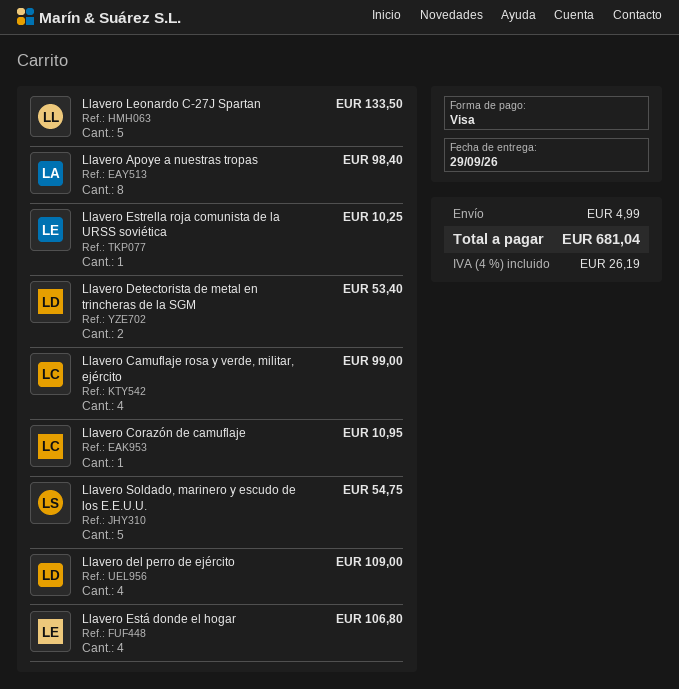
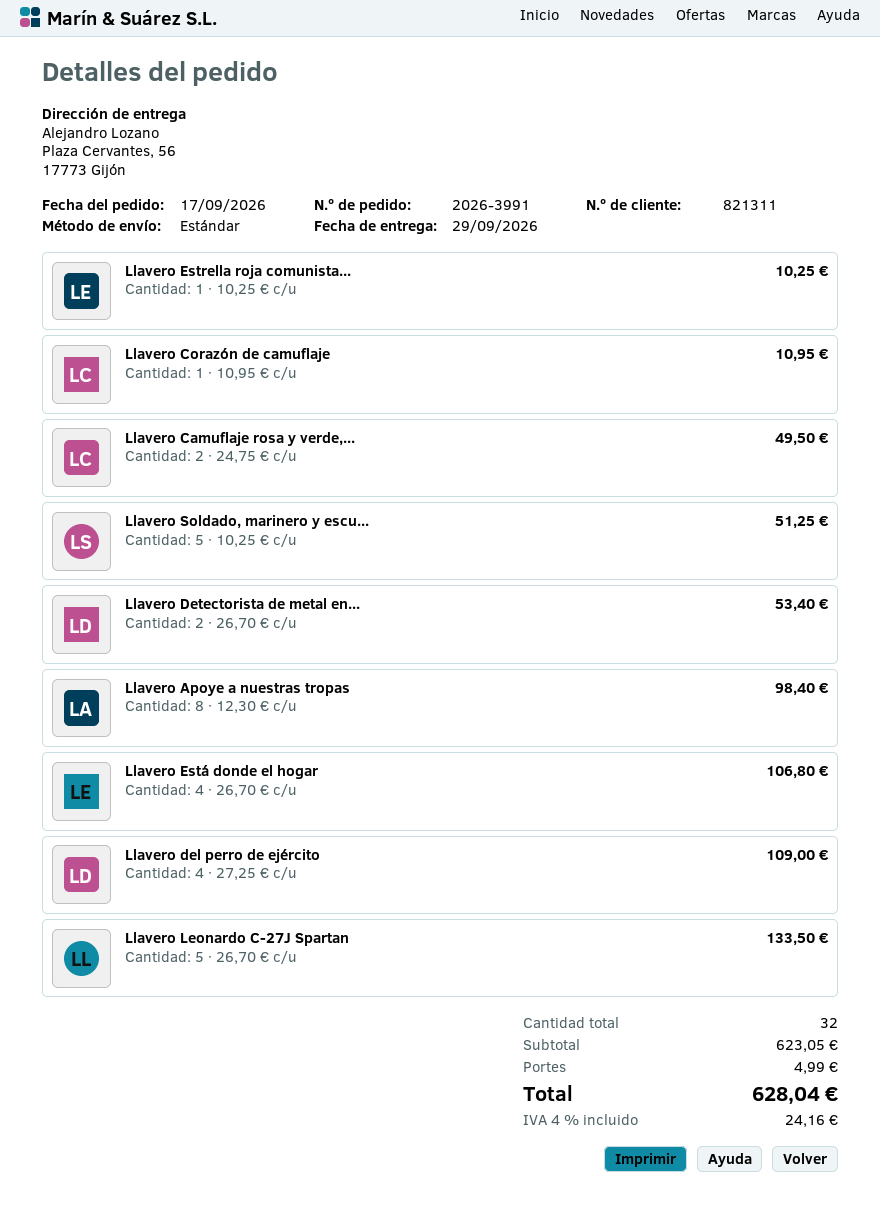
Llavero Camuflaje rosa y verde, militar, ejército: 4 for 99.00 -> 2 for 49.50
Llavero Soldado, marinero y escudo de los E.E.U.U.: 5 for 54.75 -> 5 for 51.25
tax: 4% = 26.19 -> 4% = 24.16
total: 681.04 -> 628.04

